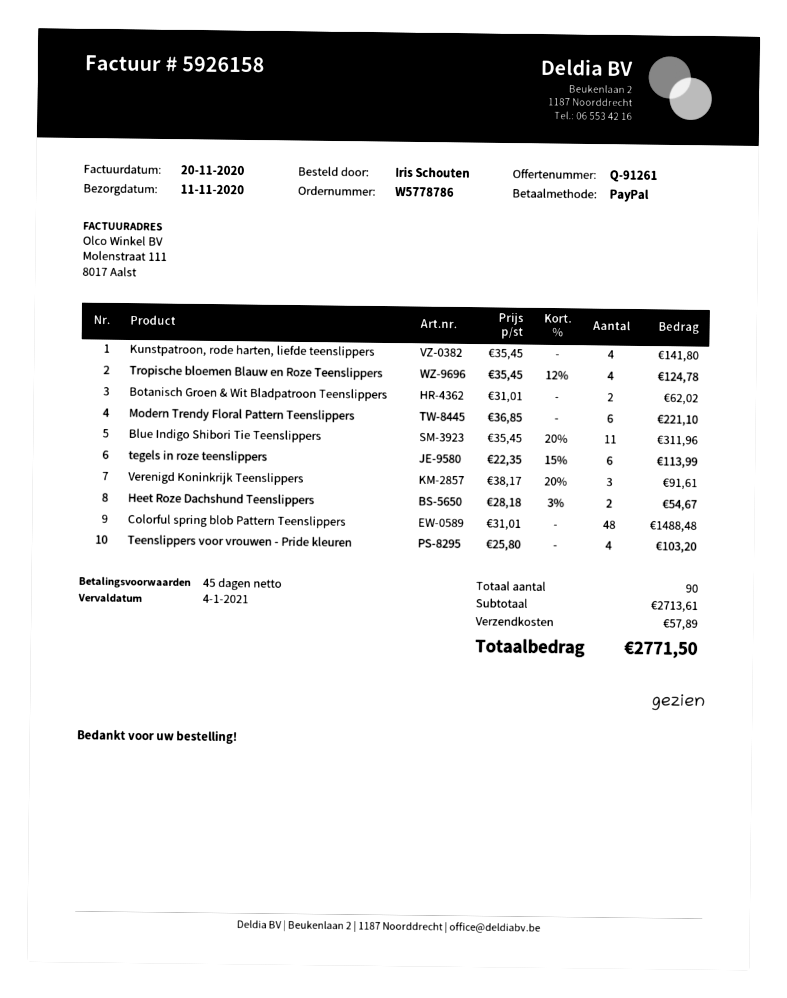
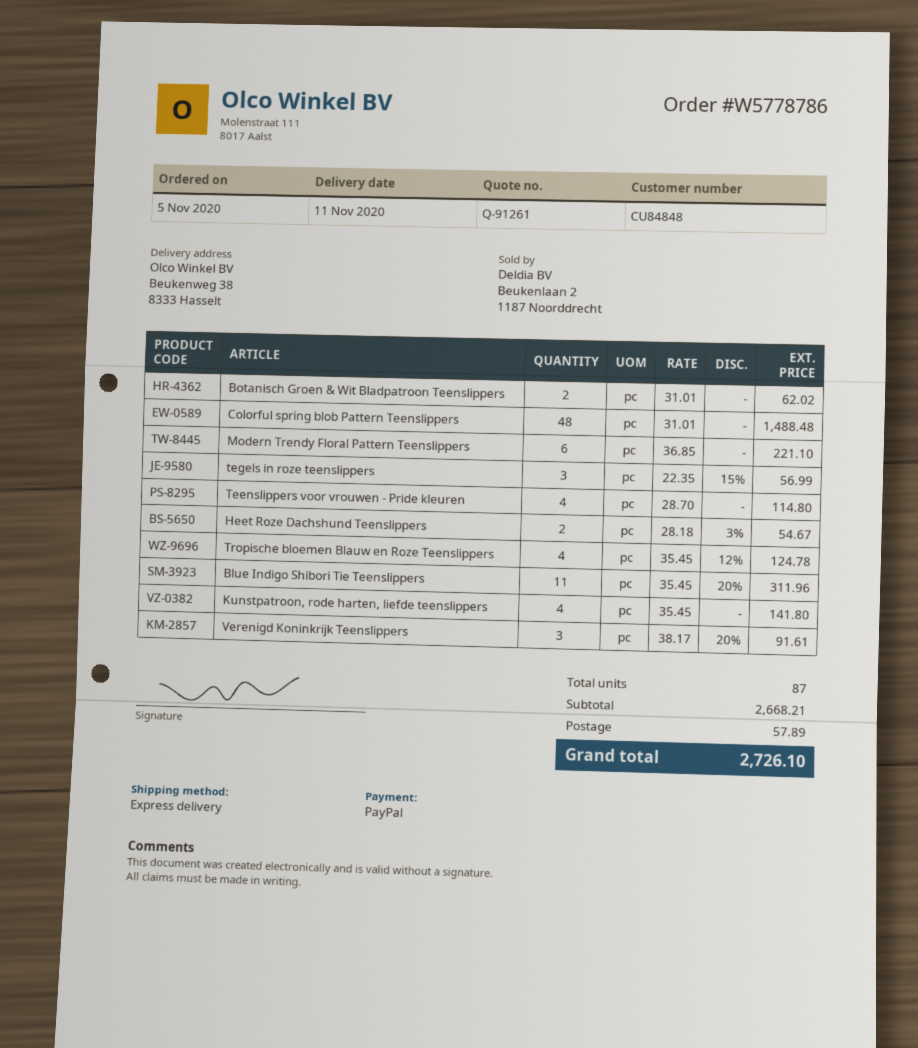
tegels in roze teenslippers: 6 x 22.35 - 15% = 113.99 -> 3 x 22.35 - 15% = 56.99
Teenslippers voor vrouwen - Pride kleuren: 4 x 25.80 = 103.20 -> 4 x 28.70 = 114.80
total quantity: 90 -> 87
subtotal: 2713.61 -> 2668.21
total: 2771.50 -> 2726.10

